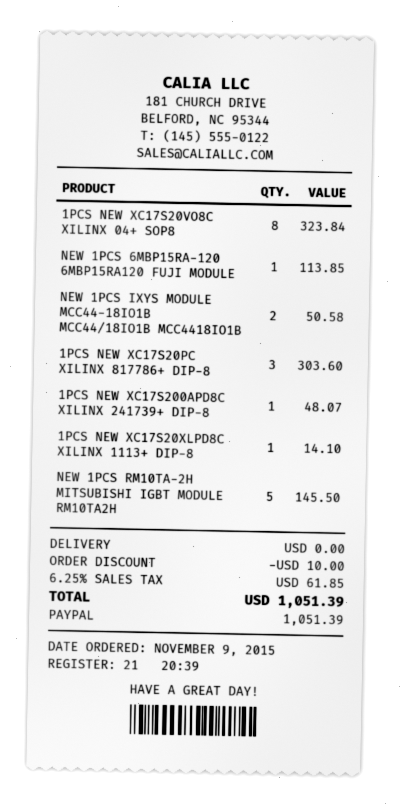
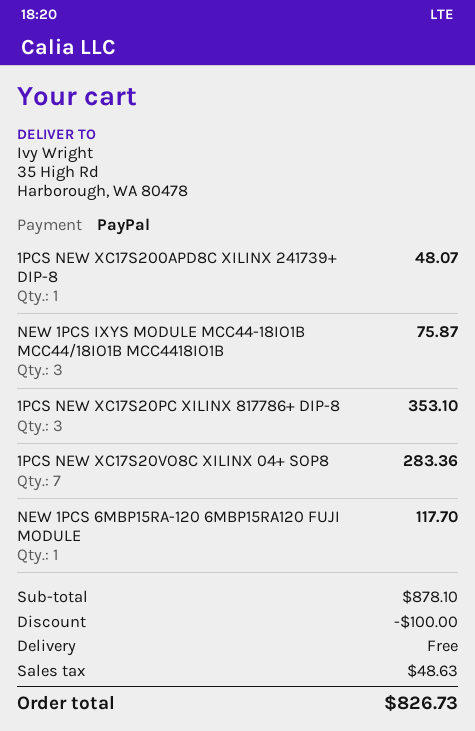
1PCS NEW XC17S20VO8C XILINX 04+ SOP8: 8 for 323.84 -> 7 for 283.36
NEW 1PCS 6MBP15RA-120 6MBP15RA120 FUJI MODULE: 1 for 113.85 -> 1 for 117.70
NEW 1PCS IXYS MODULE MCC44-18IO1B MCC44/18IO1B MCC4418IO1B: 2 for 50.58 -> 3 for 75.87
1PCS NEW XC17S20PC XILINX 817786+ DIP-8: 3 for 303.60 -> 3 for 353.10
1PCS NEW XC17S20XLPD8C XILINX 1113+ DIP-8: 1 for 14.10 -> none
NEW 1PCS RM10TA-2H MITSUBISHI IGBT MODULE RM10TA2H: 5 for 145.50 -> none
discount: 10.00 -> 100.00
tax: 61.85 -> 48.63
total: 1051.39 -> 826.73

